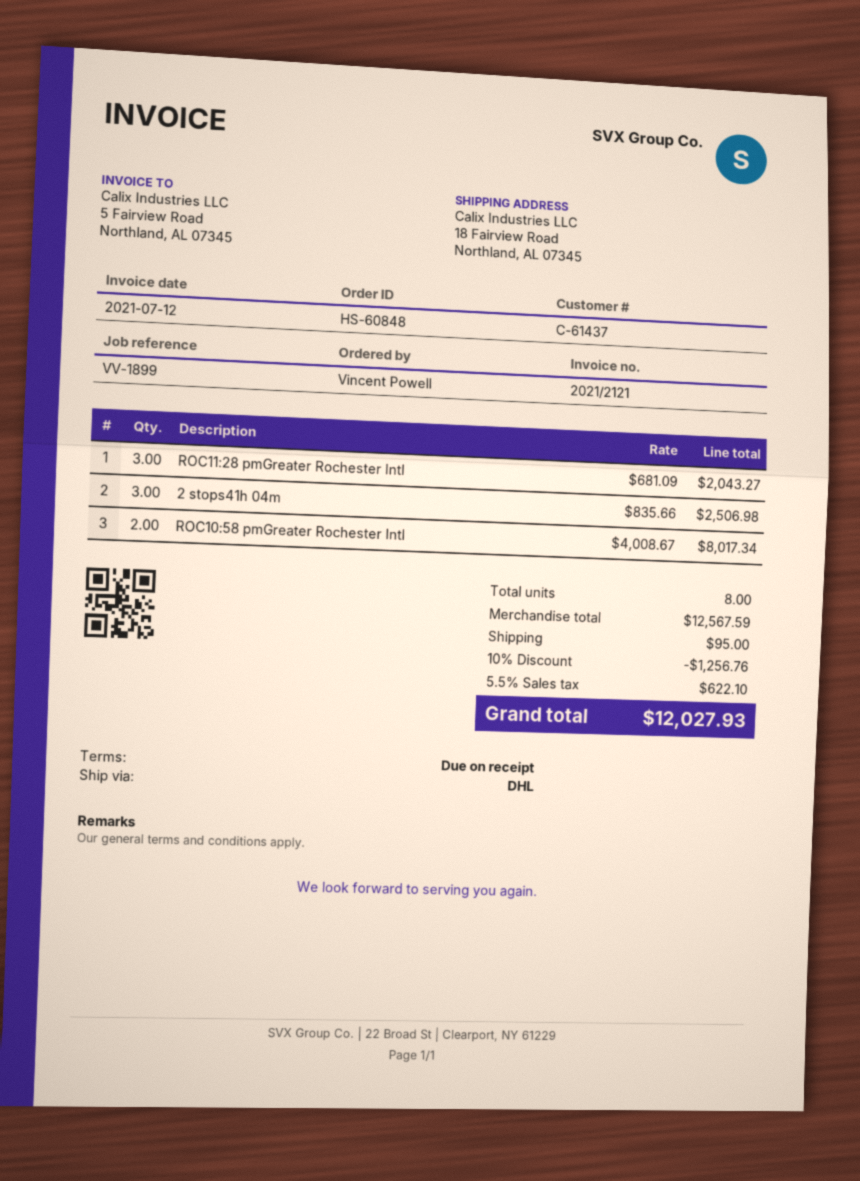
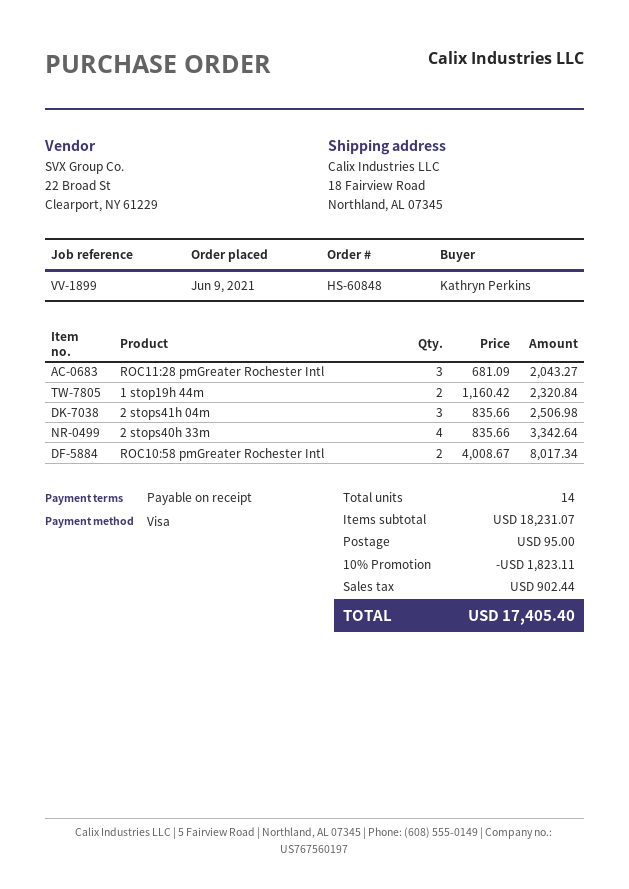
ordered by: Vincent Powell -> Kathryn Perkins
1 stop19h 44m: none -> 2 x 1160.42 = 2320.84
2 stops40h 33m: none -> 4 x 835.66 = 3342.64
total quantity: 8 -> 14
subtotal: 12567.59 -> 18231.07
discount: 10% = 1256.76 -> 10% = 1823.11
tax: 622.10 -> 902.44
total: 12027.93 -> 17405.40

